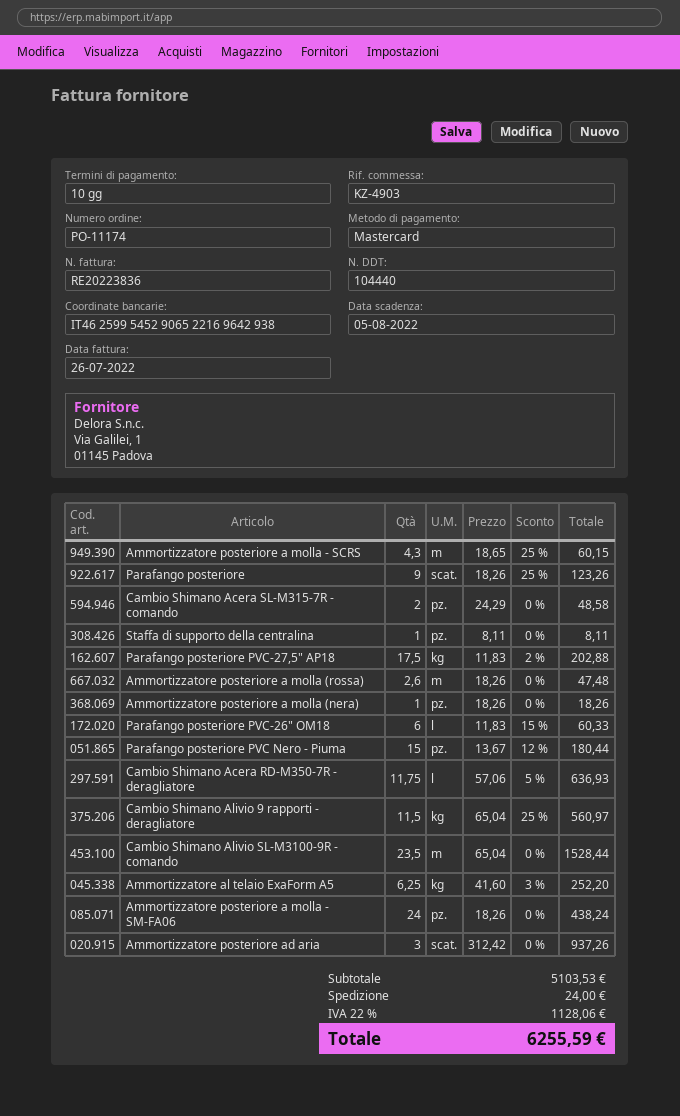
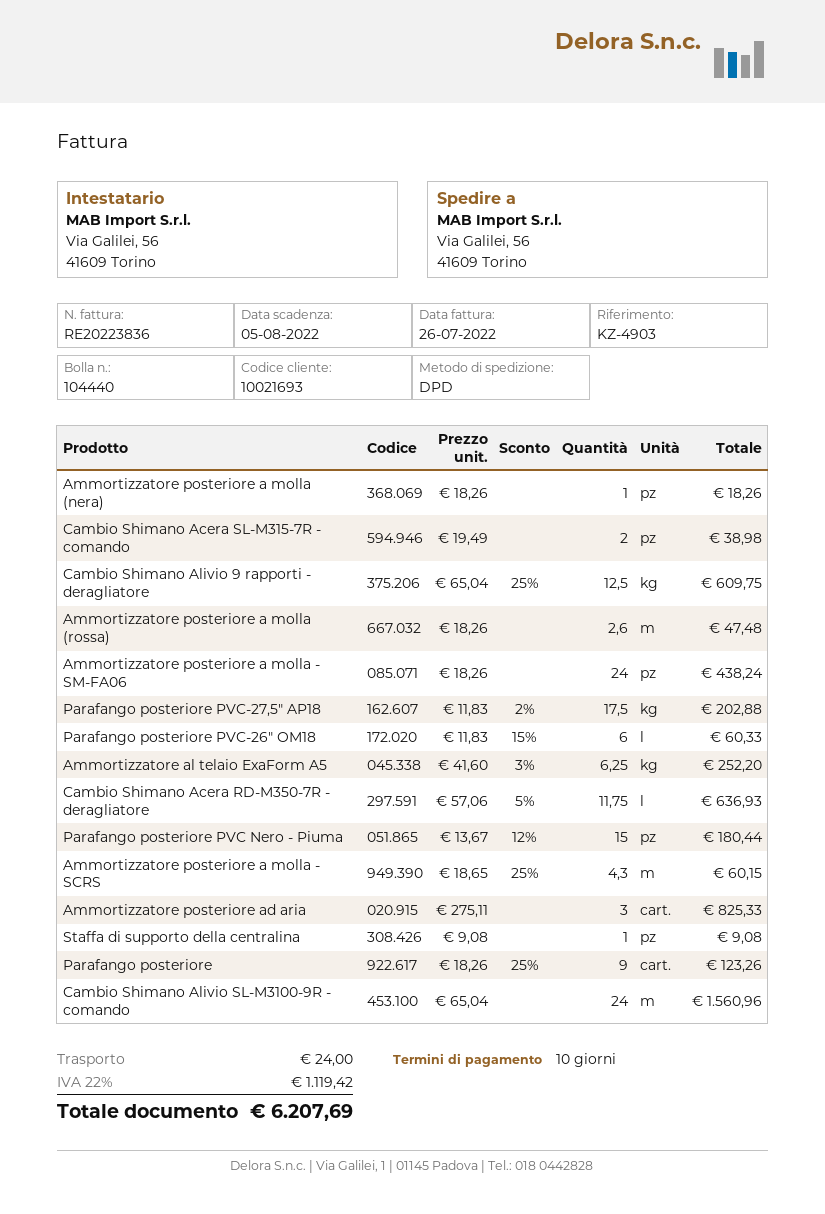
Cambio Shimano Acera SL-M315-7R - comando: 2 x 24.29 = 48.58 -> 2 x 19.49 = 38.98
Staffa di supporto della centralina: 1 x 8.11 = 8.11 -> 1 x 9.08 = 9.08
Cambio Shimano Alivio 9 rapporti - deragliatore: 11.5 x 65.04 - 25% = 560.97 -> 12.5 x 65.04 - 25% = 609.75
Cambio Shimano Alivio SL-M3100-9R - comando: 23.5 x 65.04 = 1528.44 -> 24 x 65.04 = 1560.96
Ammortizzatore posteriore ad aria: 3 x 312.42 = 937.26 -> 3 x 275.11 = 825.33
tax: 22% = 1128.06 -> 22% = 1119.42
total: 6255.59 -> 6207.69

